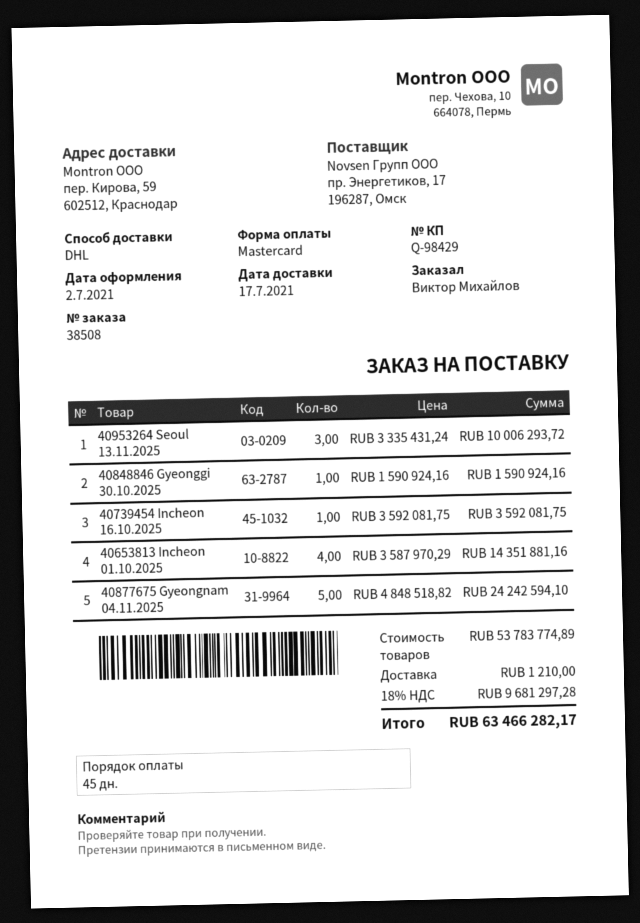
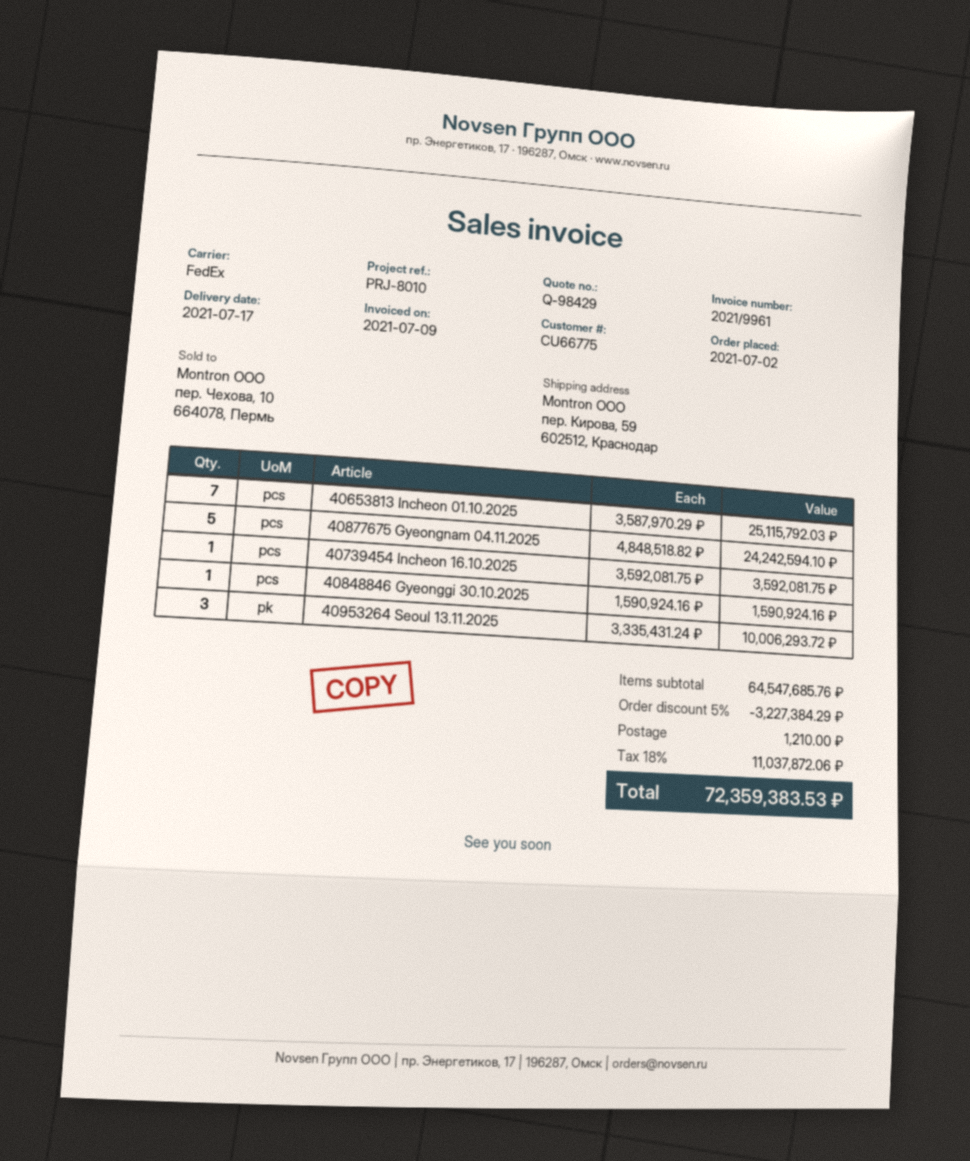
shipping method: DHL -> FedEx
40653813 Incheon 01.10.2025: 4 x 3587970.29 = 14351881.16 -> 7 x 3587970.29 = 25115792.03
subtotal: 53783774.89 -> 64547685.76
discount: none -> 5% = 3227384.29
tax: 18% = 9681297.28 -> 18% = 11037872.06
total: 63466282.17 -> 72359383.53

